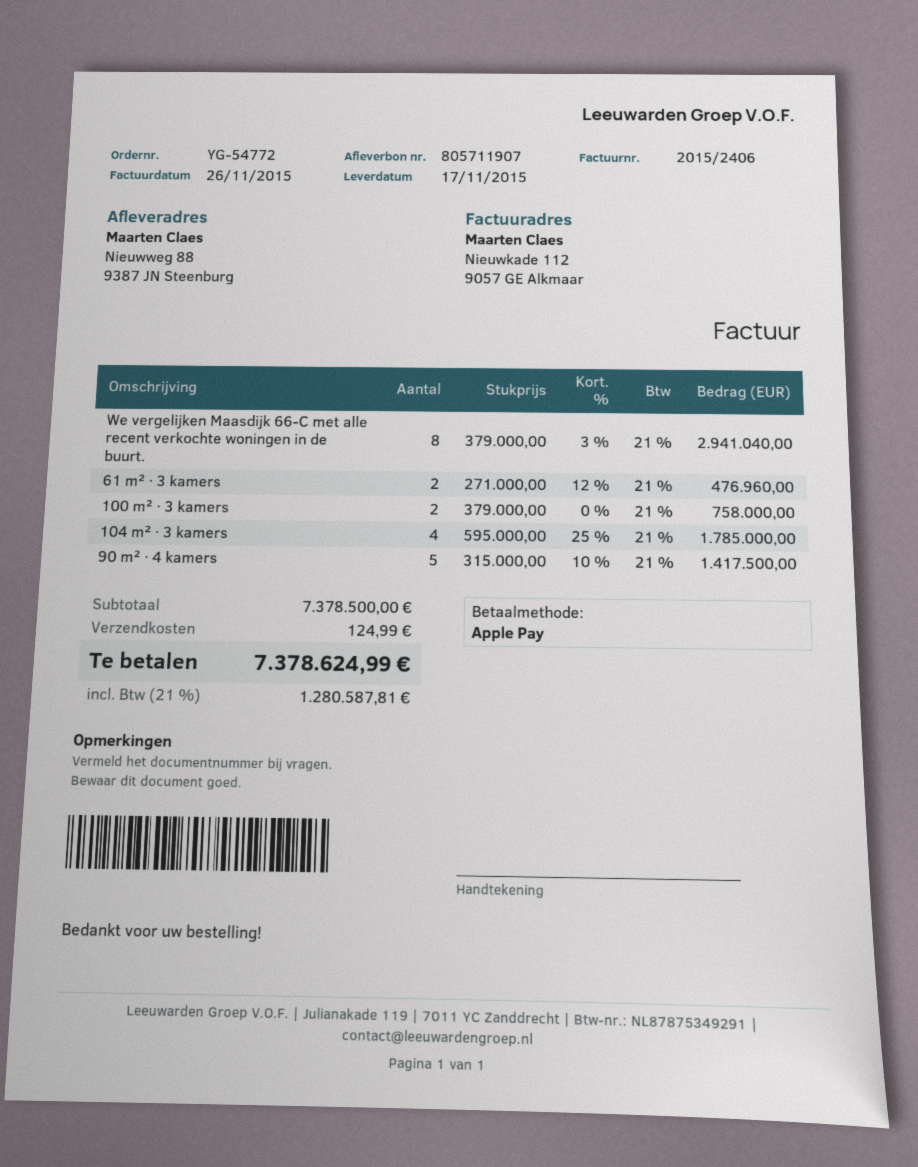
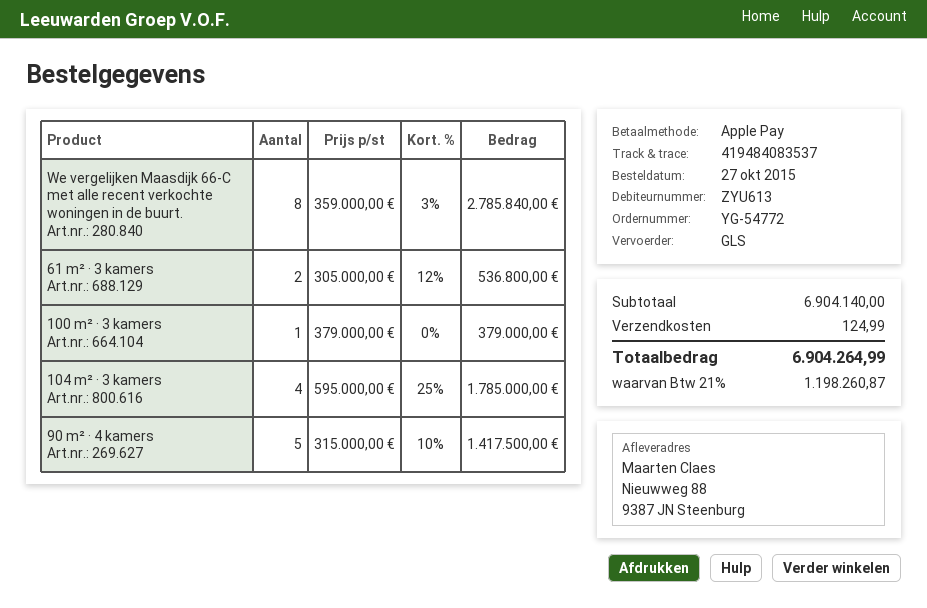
We vergelijken Maasdijk 66-C met alle recent verkochte woningen in de buurt.: 8 x 379000.00 - 3% = 2941040.00 -> 8 x 359000.00 - 3% = 2785840.00
61 m² · 3 kamers: 2 x 271000.00 - 12% = 476960.00 -> 2 x 305000.00 - 12% = 536800.00
100 m² · 3 kamers: 2 x 379000.00 = 758000.00 -> 1 x 379000.00 = 379000.00
subtotal: 7378500.00 -> 6904140.00
tax: 21% = 1280587.81 -> 21% = 1198260.87
total: 7378624.99 -> 6904264.99

